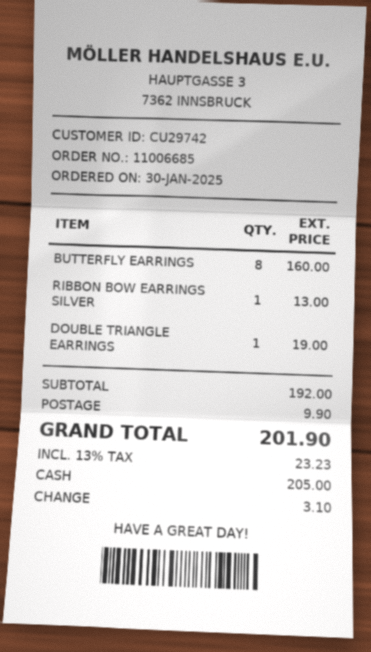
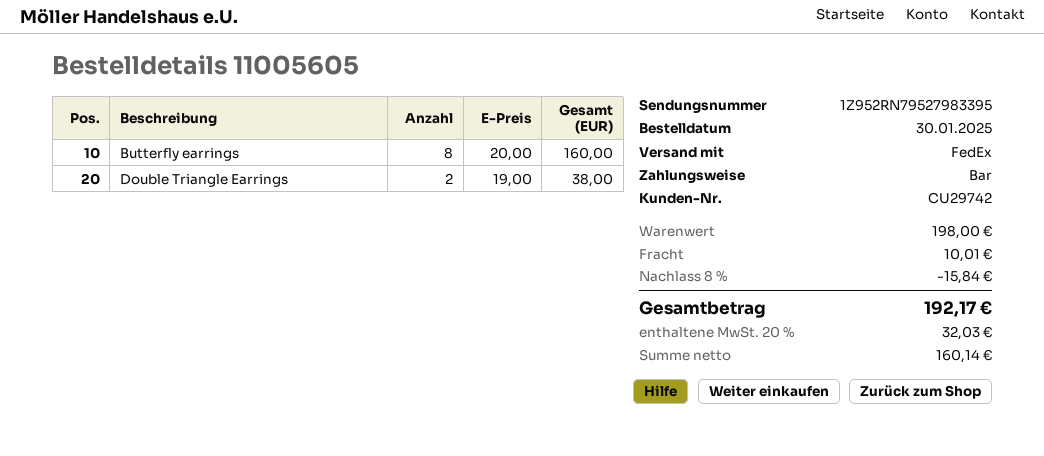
order number: 11006685 -> 11005605
RIBBON BOW EARRINGS SILVER: 1 for 13.00 -> none
DOUBLE TRIANGLE EARRINGS: 1 for 19.00 -> 2 for 38.00
subtotal: 192.00 -> 198.00
discount: none -> 8% = 15.84
shipping: 9.90 -> 10.01
tax: 13% = 23.23 -> 20% = 32.03
total: 201.90 -> 192.17

